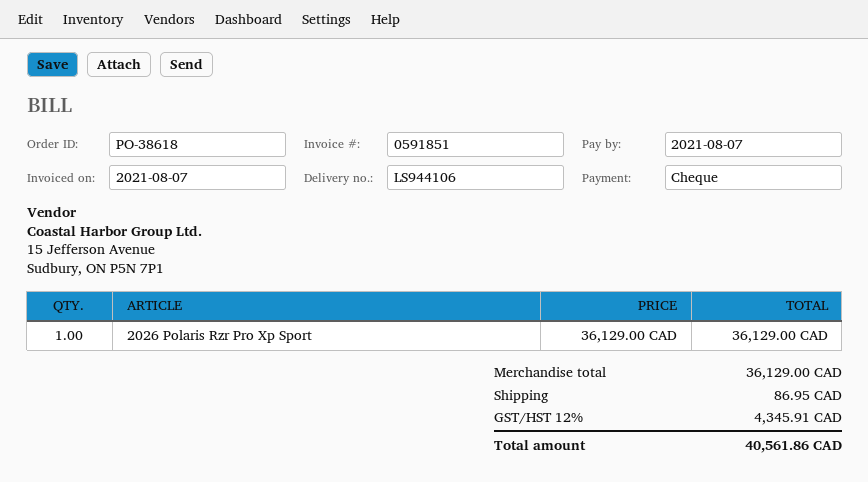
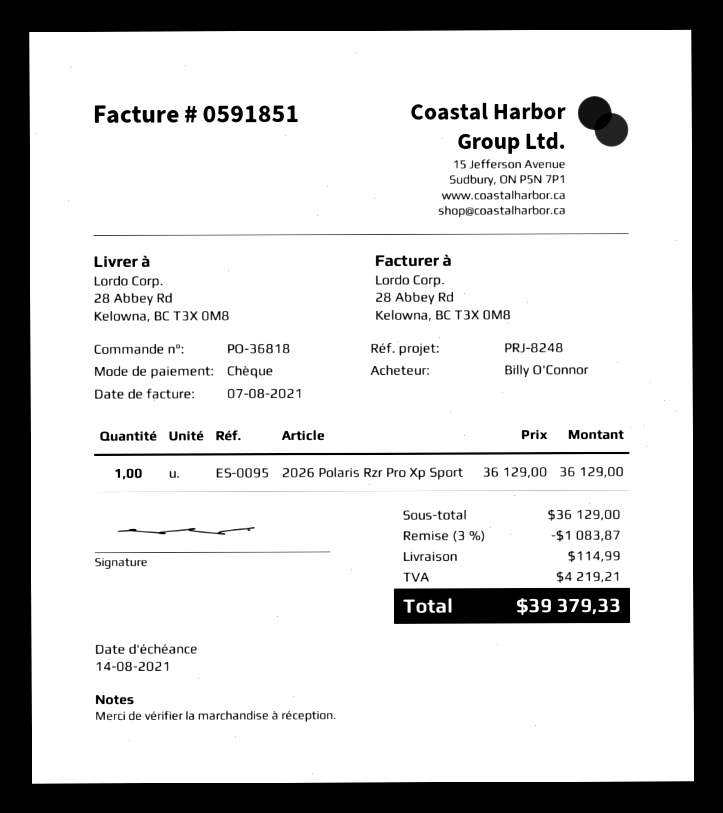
order number: PO-38618 -> PO-36818
due date: 2021-08-07 -> 2021-08-14
discount: none -> 3% = 1083.87
shipping: 86.95 -> 114.99
tax: 4345.91 -> 4219.21
total: 40561.86 -> 39379.33

